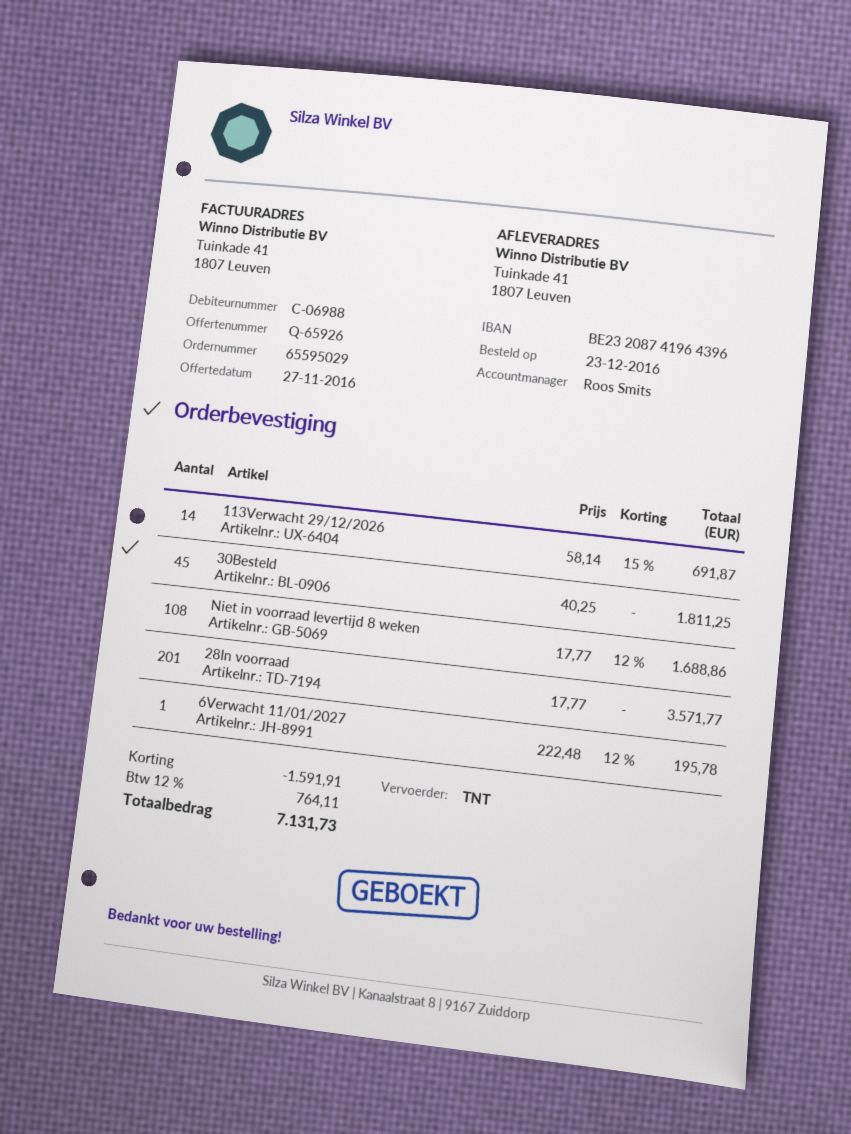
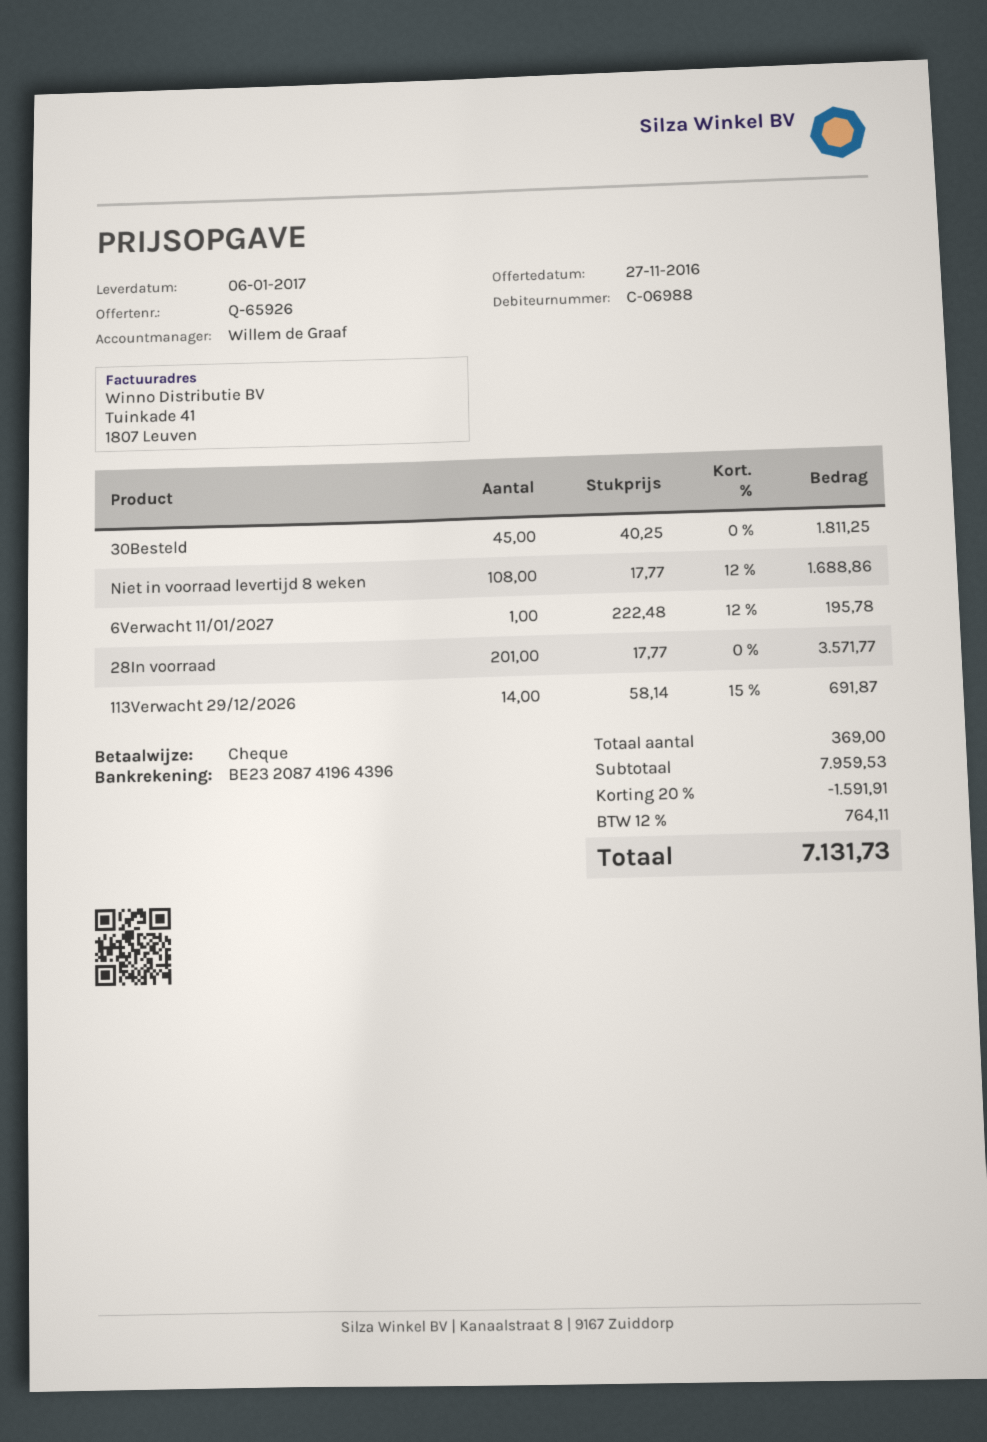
sales rep: Roos Smits -> Willem de Graaf

